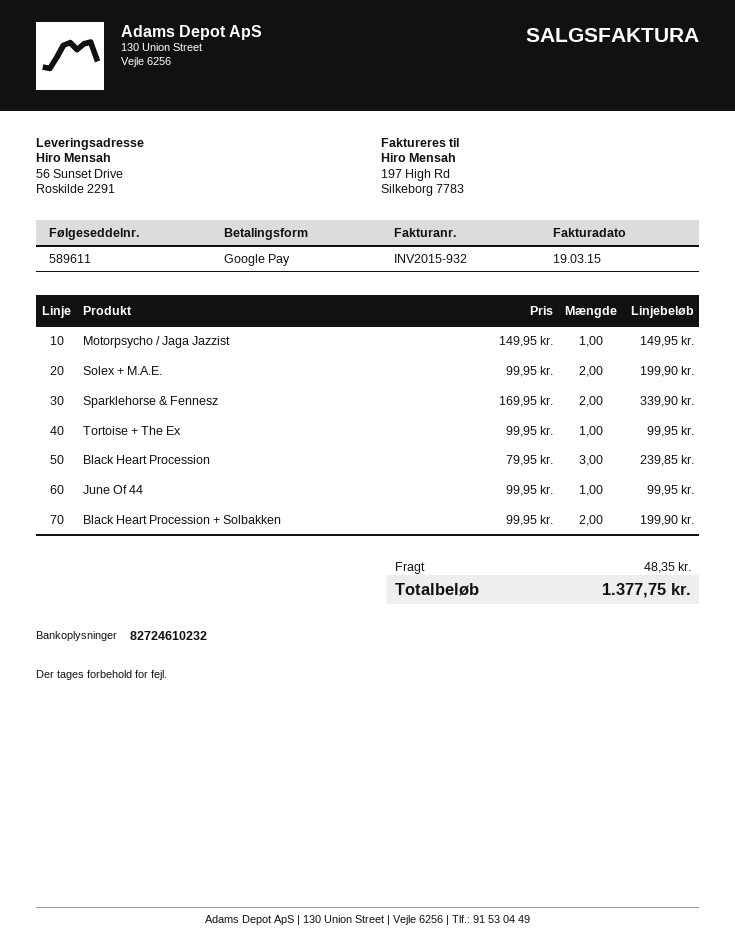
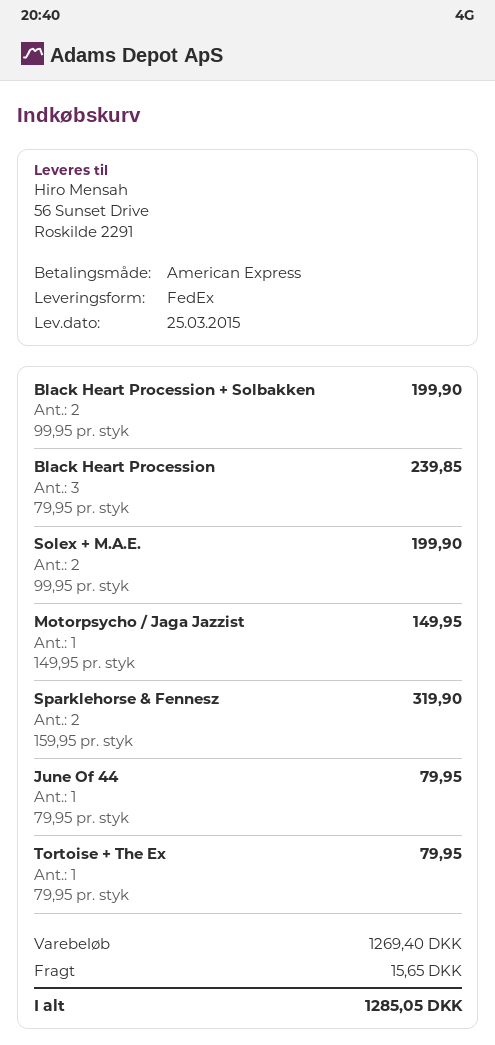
payment method: Google Pay -> American Express
Sparklehorse & Fennesz: 2 x 169.95 = 339.90 -> 2 x 159.95 = 319.90
Tortoise + The Ex: 1 x 99.95 = 99.95 -> 1 x 79.95 = 79.95
June Of 44: 1 x 99.95 = 99.95 -> 1 x 79.95 = 79.95
shipping: 48.35 -> 15.65
total: 1377.75 -> 1285.05

